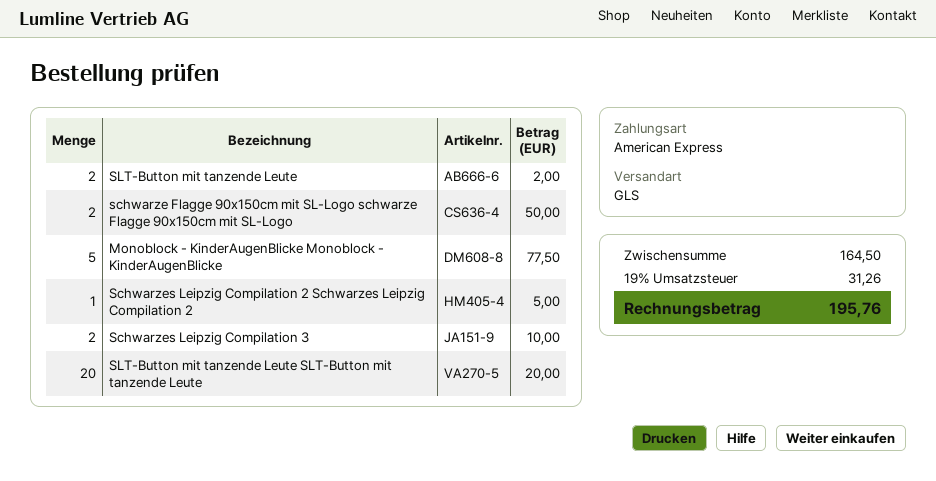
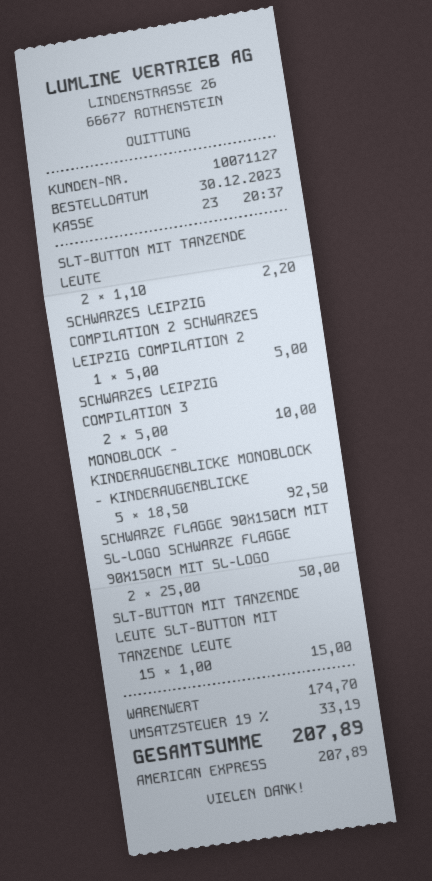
SLT-Button mit tanzende Leute: 2 for 2.00 -> 2 for 2.20
Monoblock - KinderAugenBlicke Monoblock - KinderAugenBlicke: 5 for 77.50 -> 5 for 92.50
SLT-Button mit tanzende Leute SLT-Button mit tanzende Leute: 20 for 20.00 -> 15 for 15.00
subtotal: 164.50 -> 174.70
tax: 19% = 31.26 -> 19% = 33.19
total: 195.76 -> 207.89

